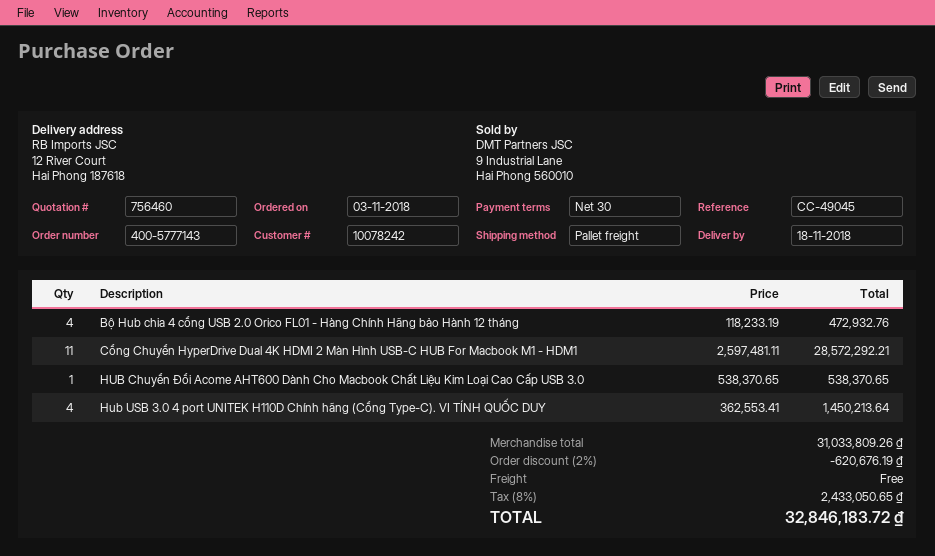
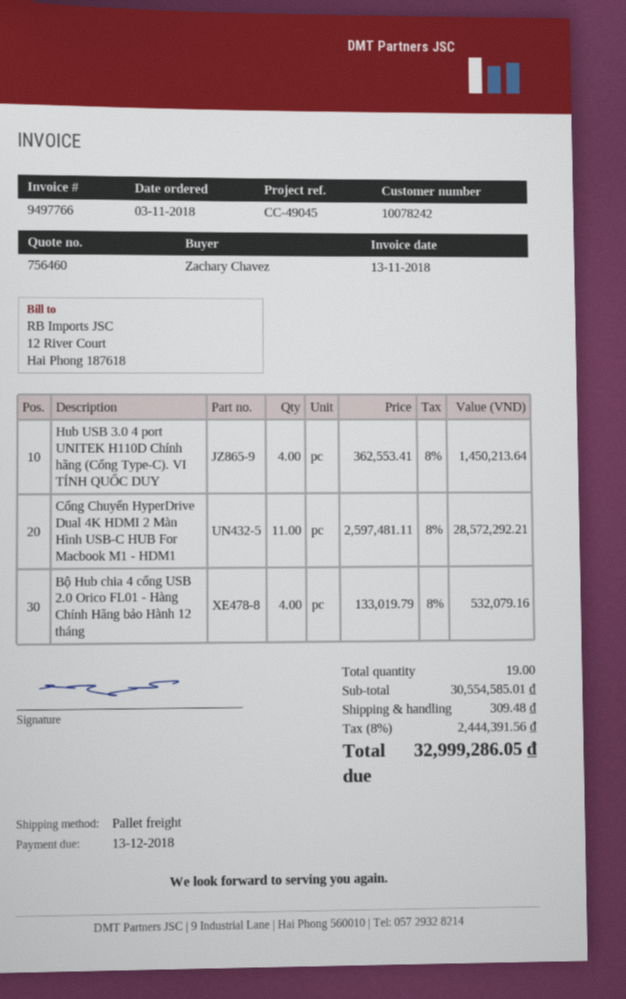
Bộ Hub chia 4 cổng USB 2.0 Orico FL01 - Hàng Chính Hãng bảo Hành 12 tháng: 4 x 118233.19 = 472932.76 -> 4 x 133019.79 = 532079.16
HUB Chuyển Đổi Acome AHT600 Dành Cho Macbook Chất Liệu Kim Loại Cao Cấp USB 3.0: 1 x 538370.65 = 538370.65 -> none
subtotal: 31033809.26 -> 30554585.01
discount: 2% = 620676.19 -> none
shipping: 0.00 -> 309.48
tax: 8% = 2433050.65 -> 8% = 2444391.56
total: 32846183.72 -> 32999286.05

